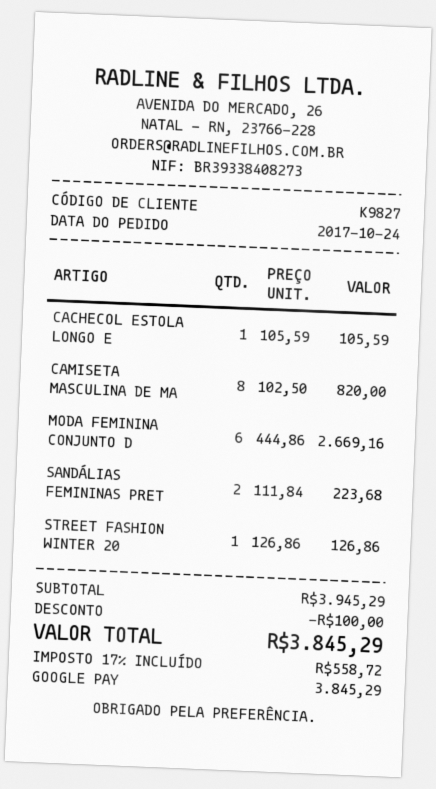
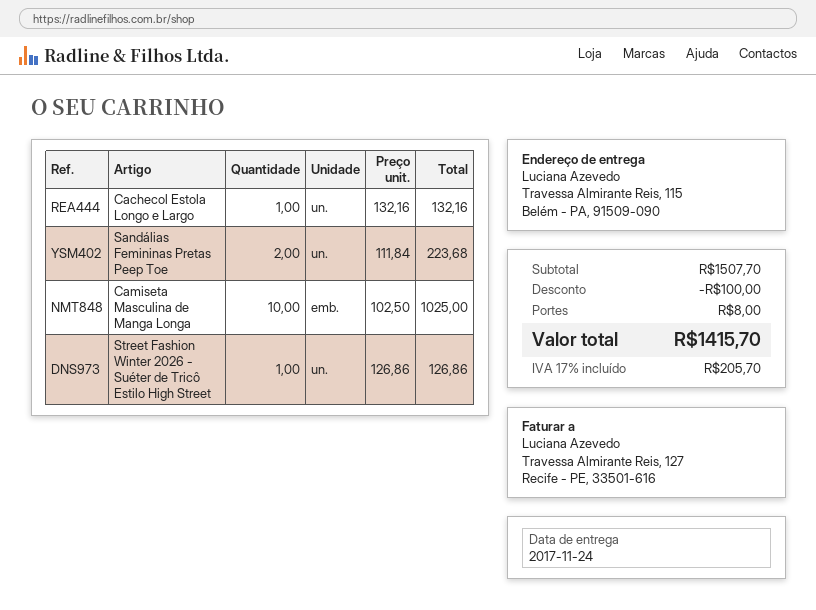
CACHECOL ESTOLA LONGO E: 1 x 105.59 = 105.59 -> 1 x 132.16 = 132.16
CAMISETA MASCULINA DE MA: 8 x 102.50 = 820.00 -> 10 x 102.50 = 1025.00
MODA FEMININA CONJUNTO D: 6 x 444.86 = 2669.16 -> none
subtotal: 3945.29 -> 1507.70
shipping: none -> 8.00
tax: 17% = 558.72 -> 17% = 205.70
total: 3845.29 -> 1415.70

